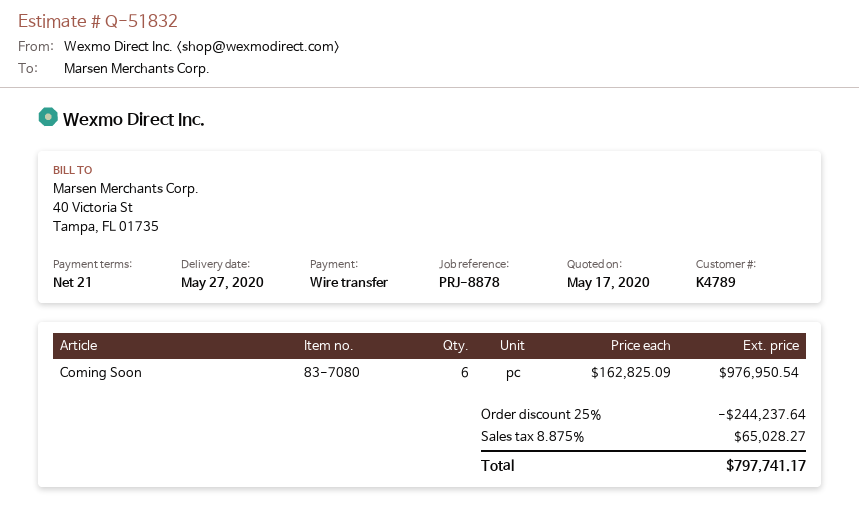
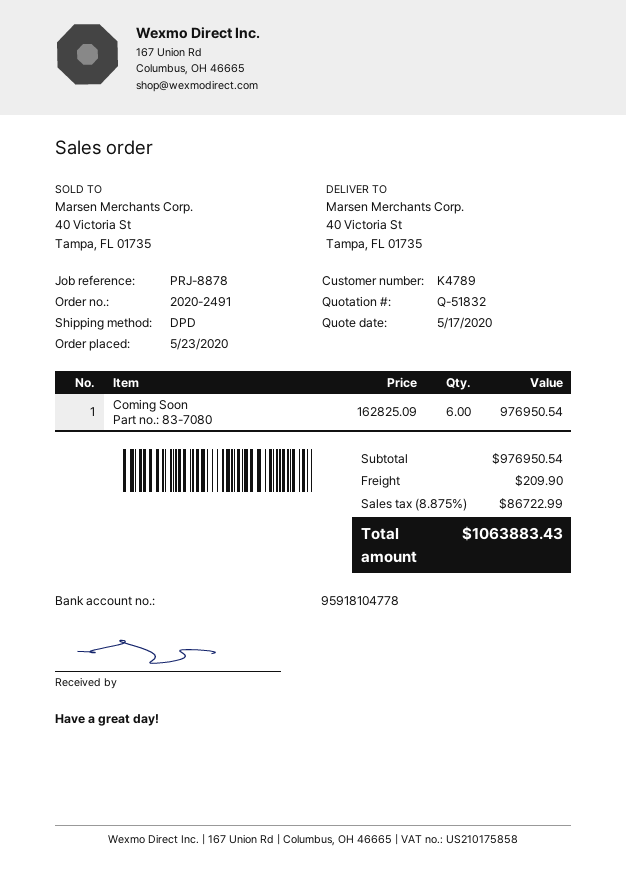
discount: 25% = 244237.64 -> none
shipping: none -> 209.90
tax: 8.875% = 65028.27 -> 8.875% = 86722.99
total: 797741.17 -> 1063883.43

